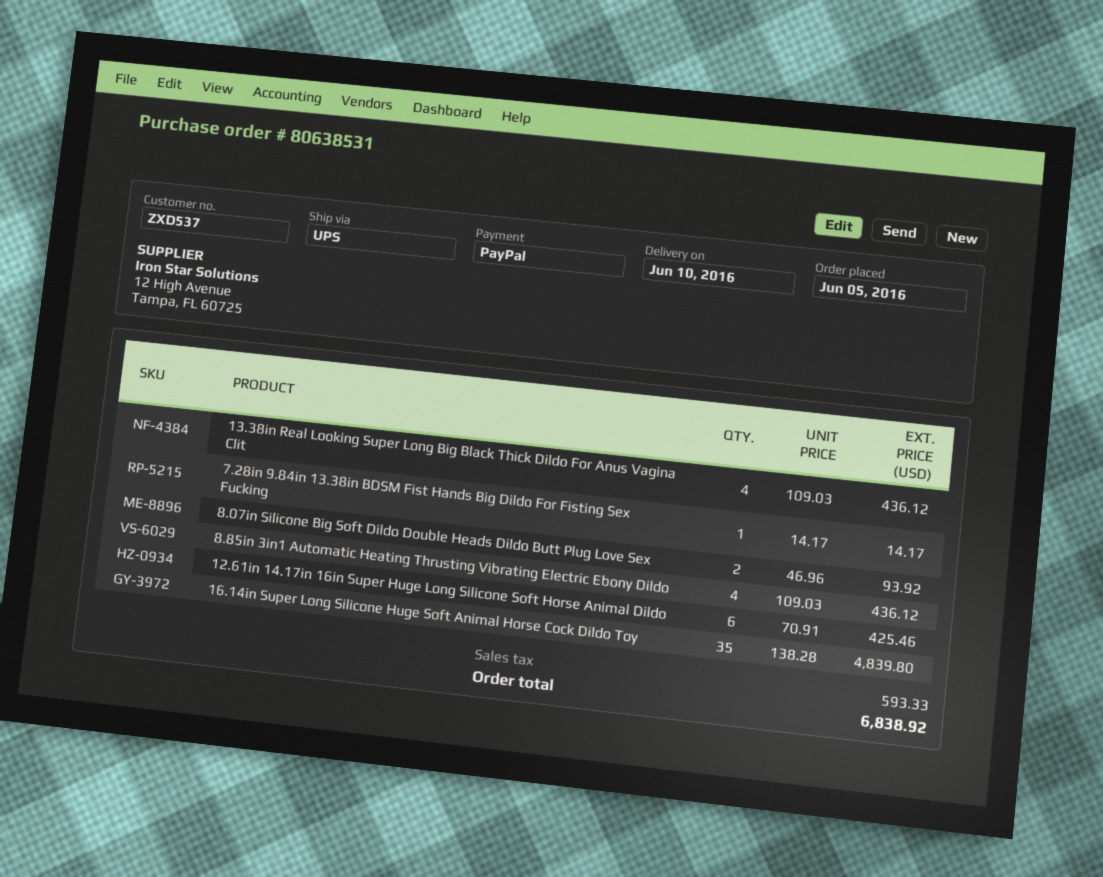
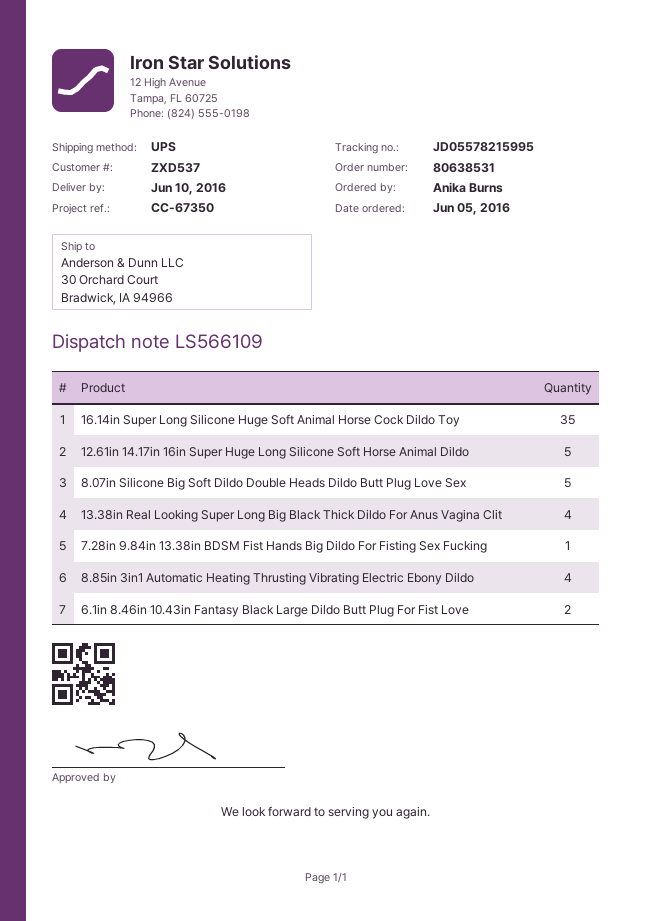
8.07in Silicone Big Soft Dildo Double Heads Dildo Butt Plug Love Sex: 2 -> 5
12.61in 14.17in 16in Super Huge Long Silicone Soft Horse Animal Dildo: 6 -> 5
6.1in 8.46in 10.43in Fantasy Black Large Dildo Butt Plug For Fist Love: none -> 2

